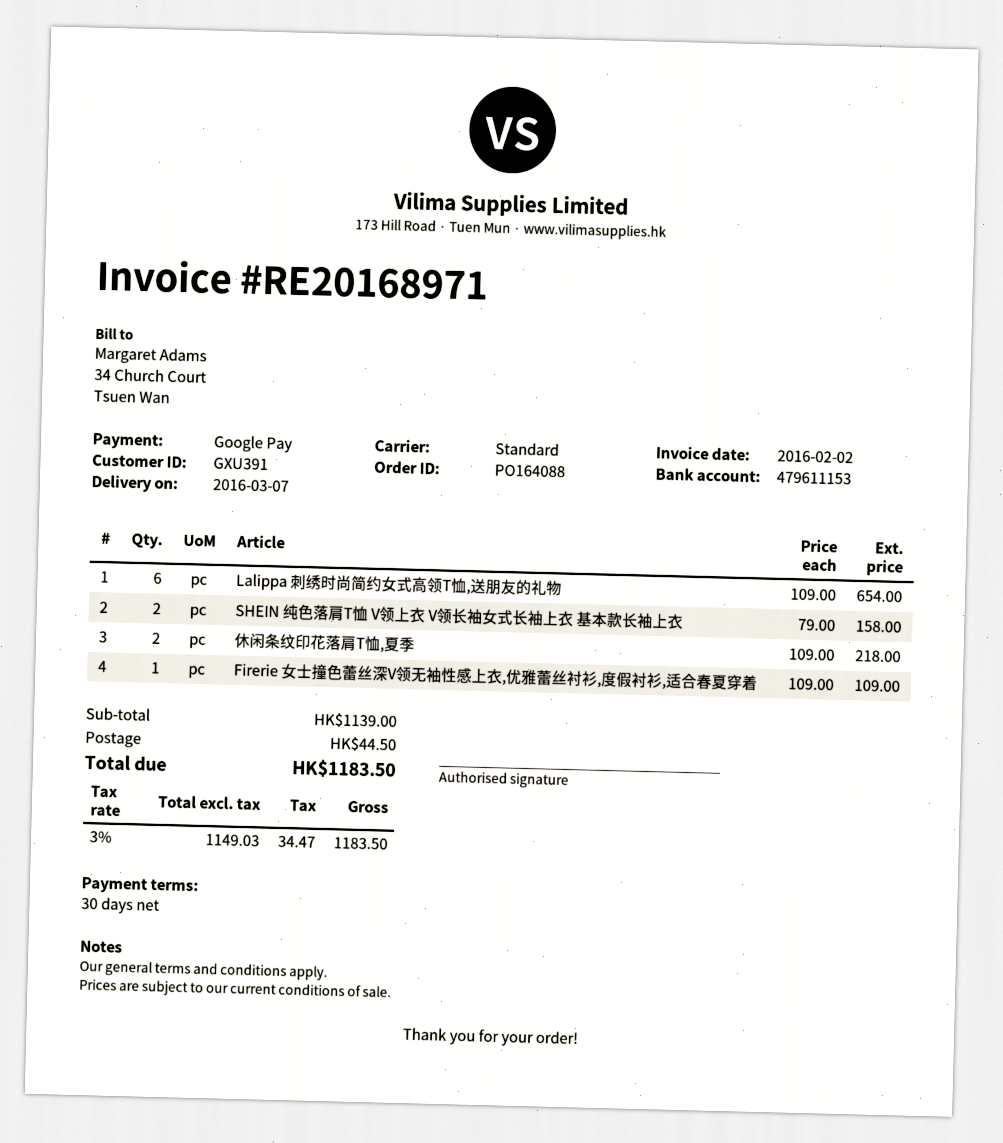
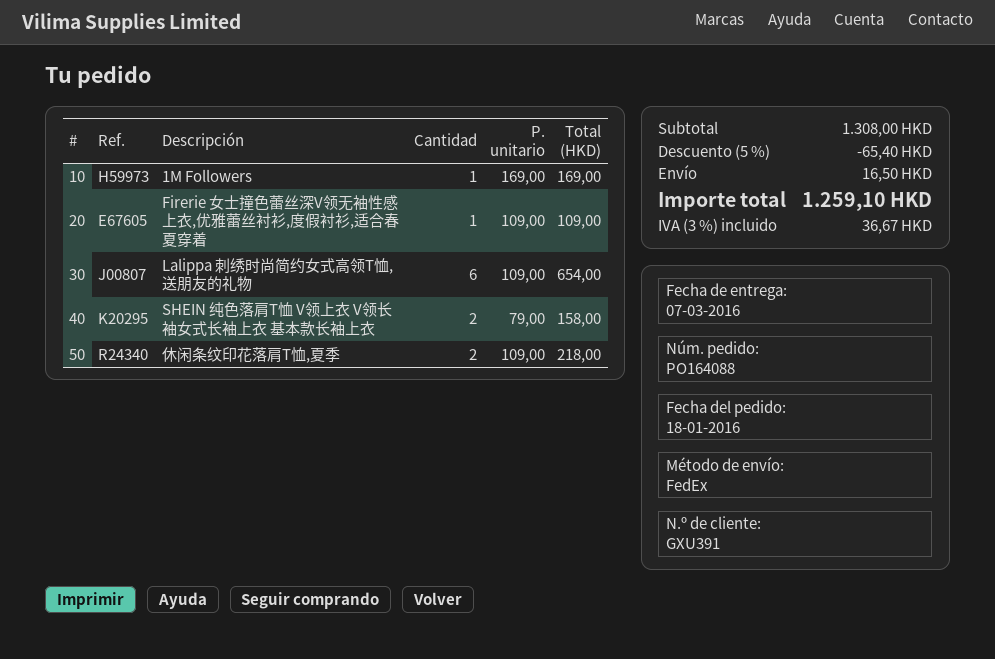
shipping method: standard -> FedEx
1M Followers: none -> 1 x 169.00 = 169.00
subtotal: 1139.00 -> 1308.00
discount: none -> 5% = 65.40
shipping: 44.50 -> 16.50
tax: 3% = 34.47 -> 3% = 36.67
total: 1183.50 -> 1259.10

